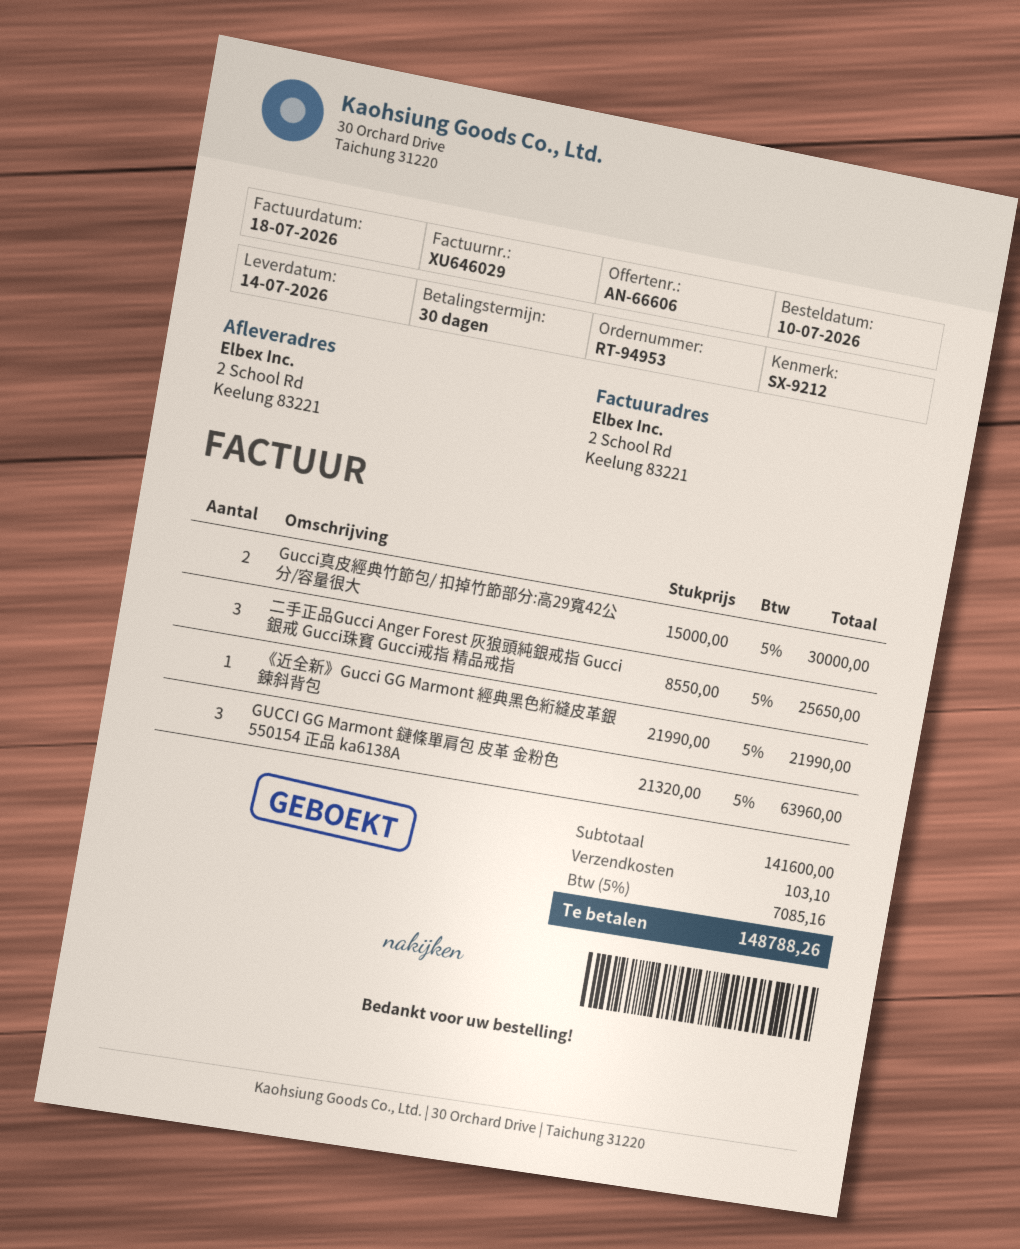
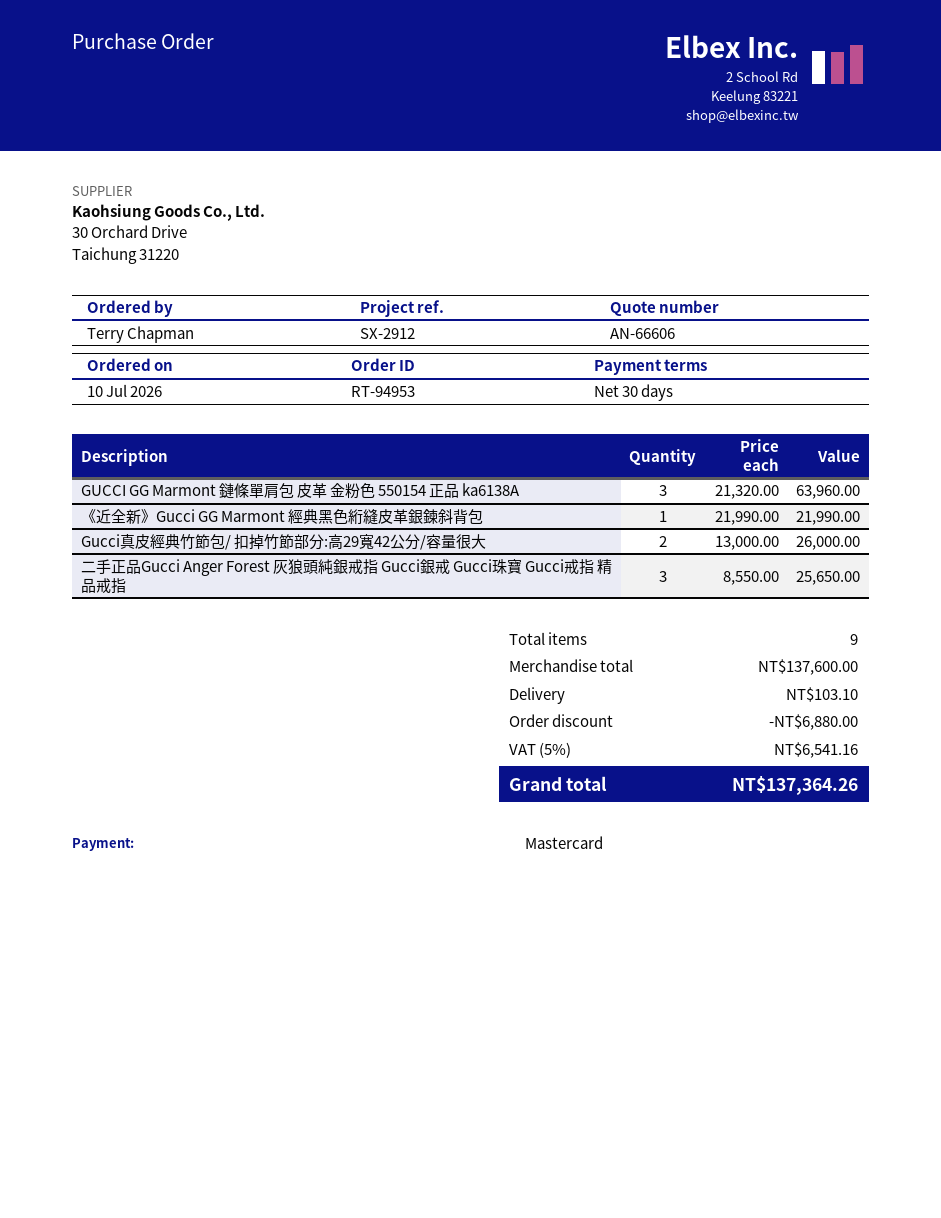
reference: SX-9212 -> SX-2912
Gucci真皮經典竹節包/ 扣掉竹節部分:高29寬42公分/容量很大: 2 x 15000.00 = 30000.00 -> 2 x 13000.00 = 26000.00
subtotal: 141600.00 -> 137600.00
discount: none -> 6880.00
tax: 5% = 7085.16 -> 5% = 6541.16
total: 148788.26 -> 137364.26

